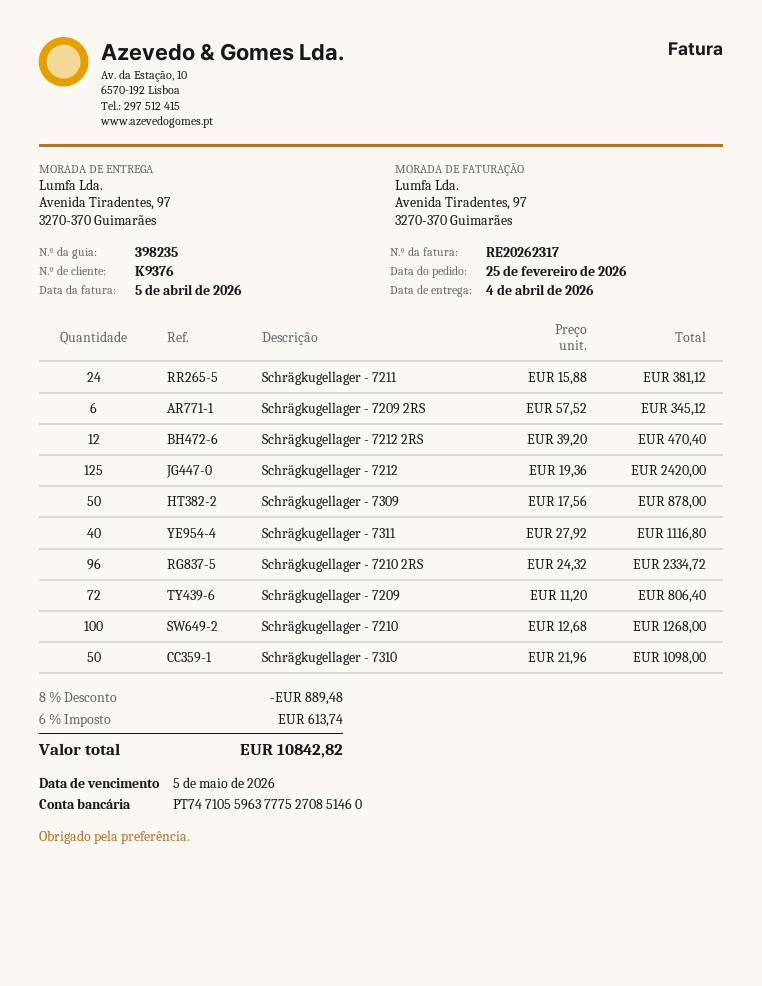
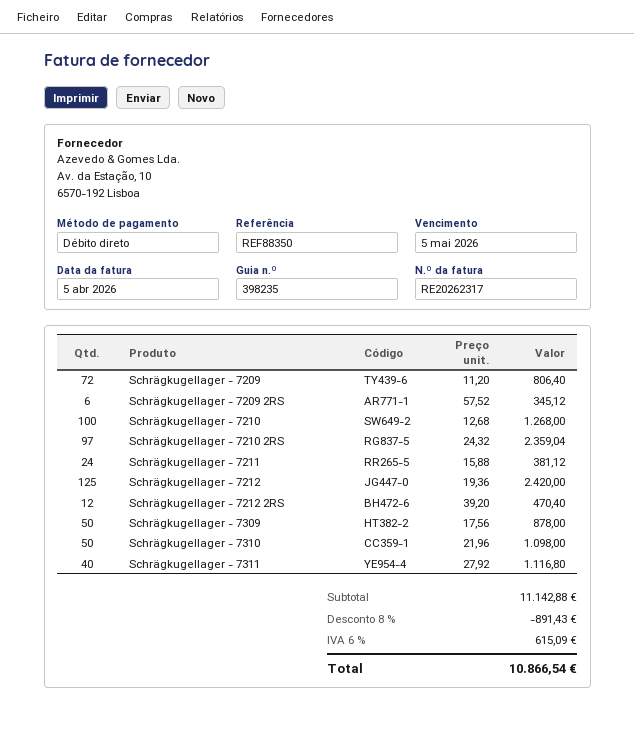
Schrägkugellager - 7210 2RS: 96 x 24.32 = 2334.72 -> 97 x 24.32 = 2359.04
discount: 8% = 889.48 -> 8% = 891.43
tax: 6% = 613.74 -> 6% = 615.09
total: 10842.82 -> 10866.54

